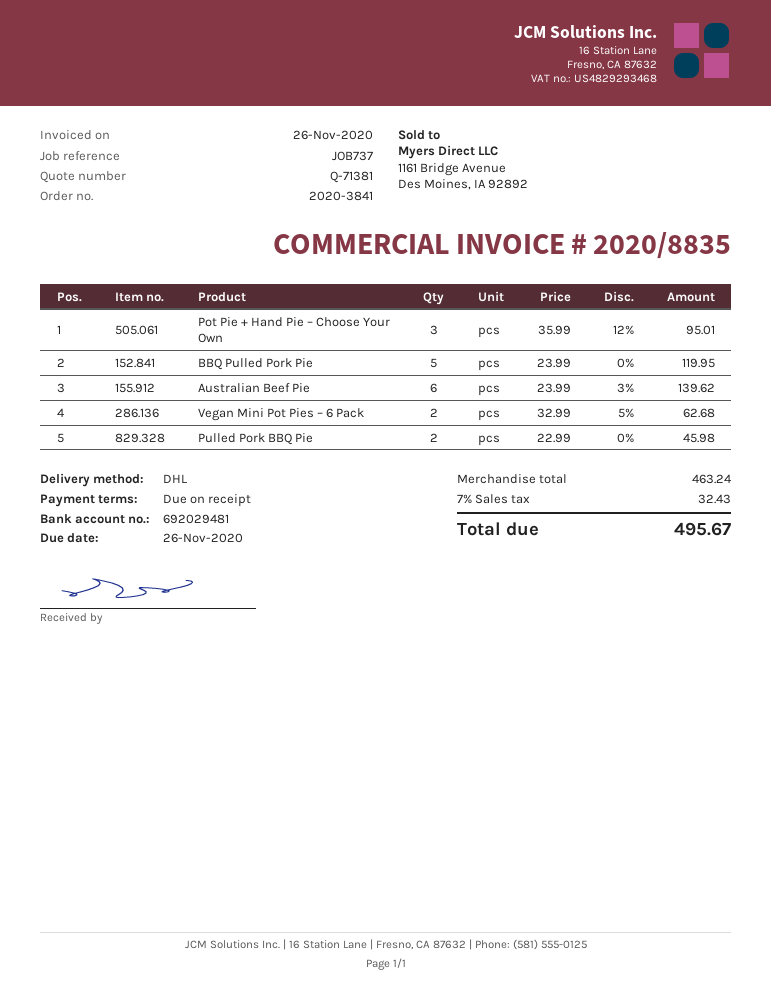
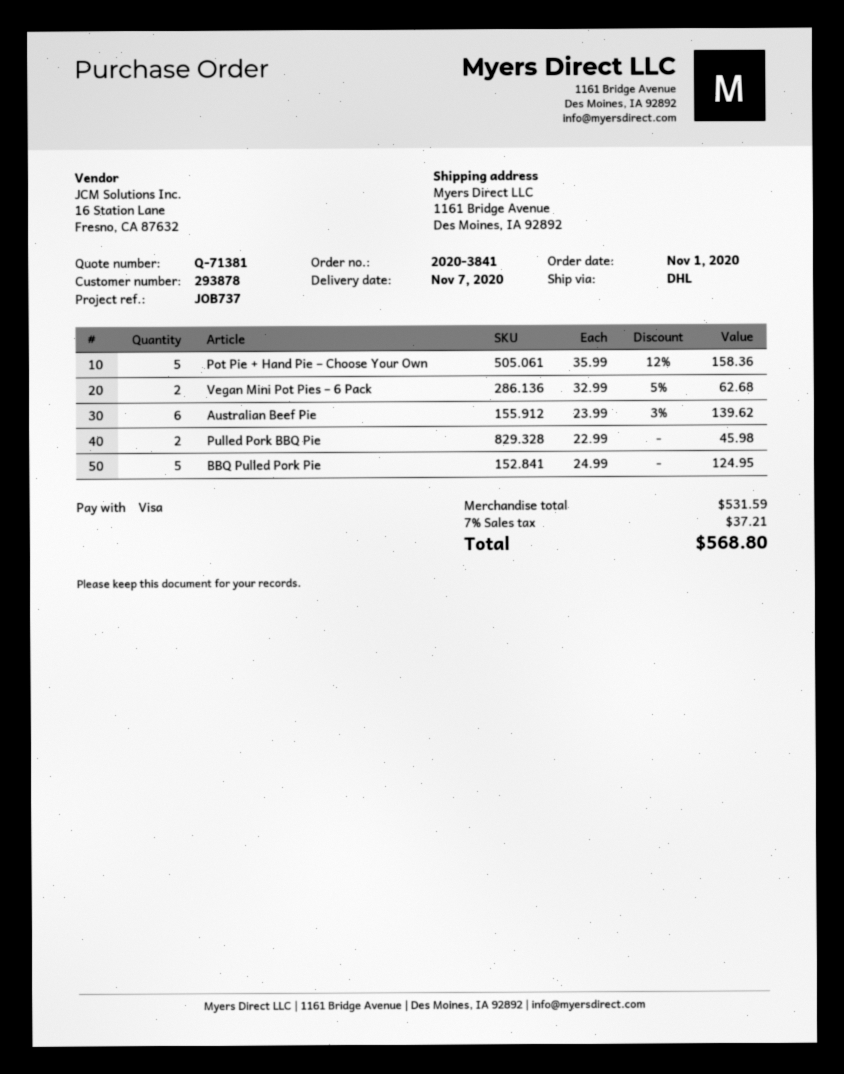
Pot Pie + Hand Pie – Choose Your Own: 3 x 35.99 - 12% = 95.01 -> 5 x 35.99 - 12% = 158.36
BBQ Pulled Pork Pie: 5 x 23.99 = 119.95 -> 5 x 24.99 = 124.95
subtotal: 463.24 -> 531.59
tax: 7% = 32.43 -> 7% = 37.21
total: 495.67 -> 568.80

